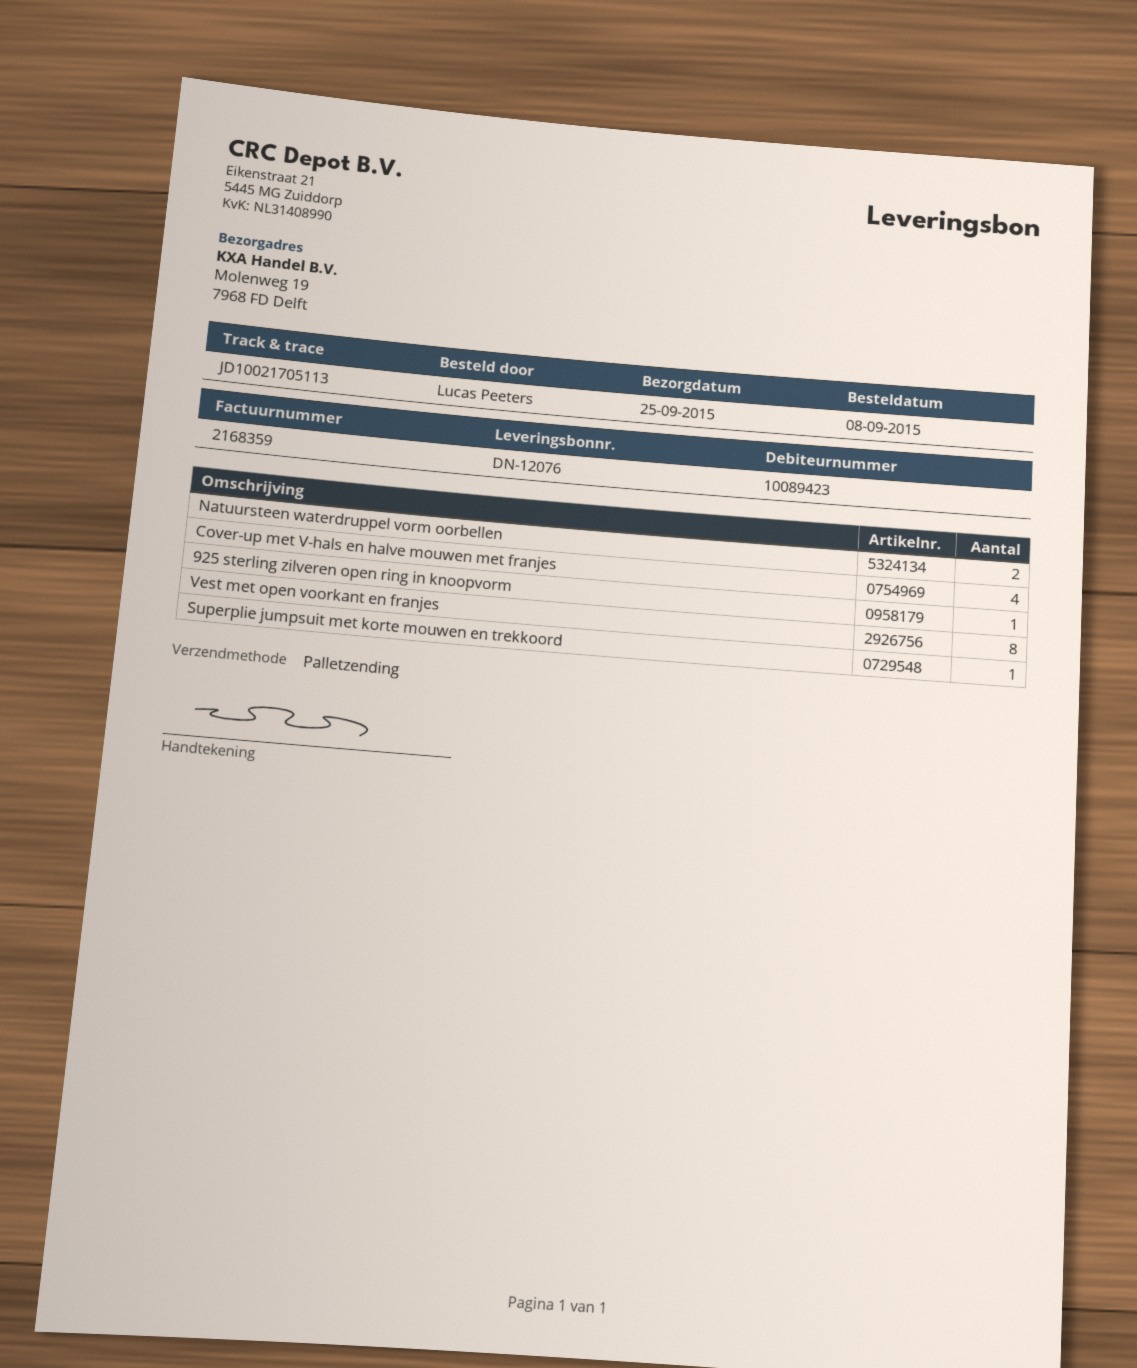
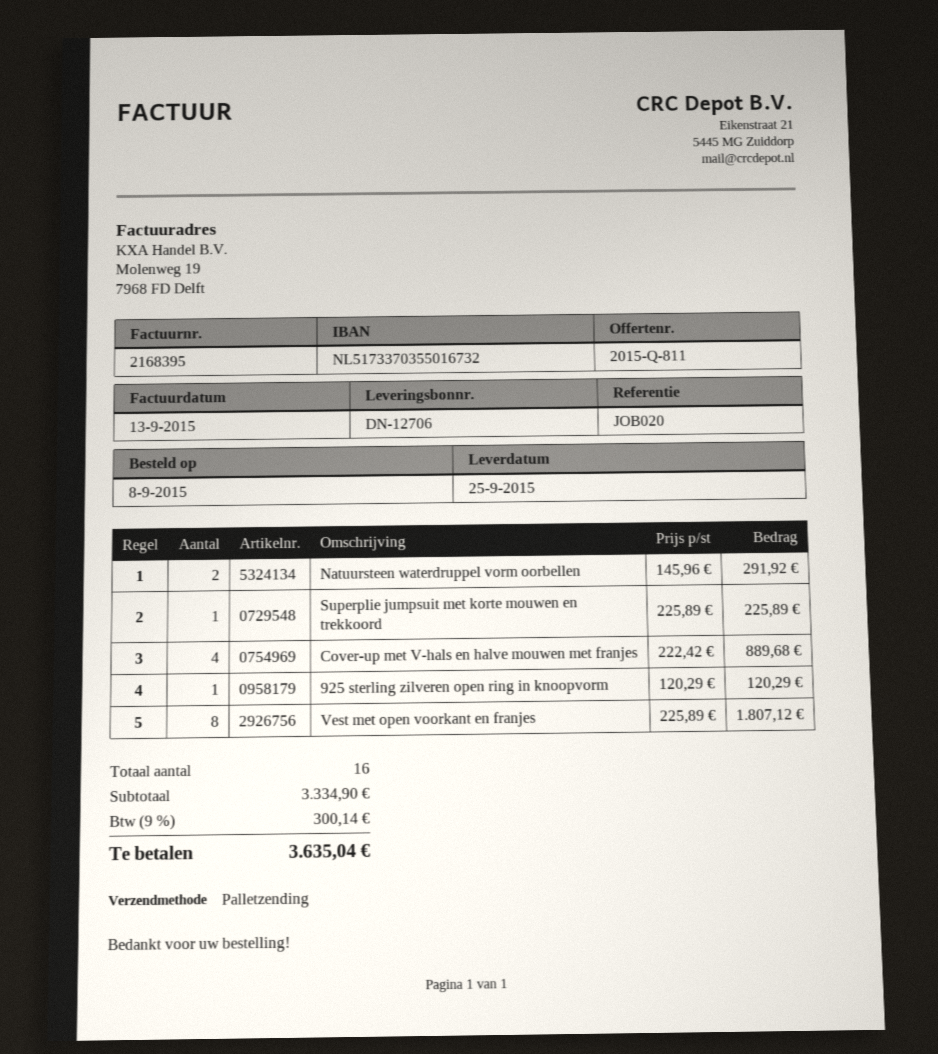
delivery note number: DN-12076 -> DN-12706
invoice number: 2168359 -> 2168395

